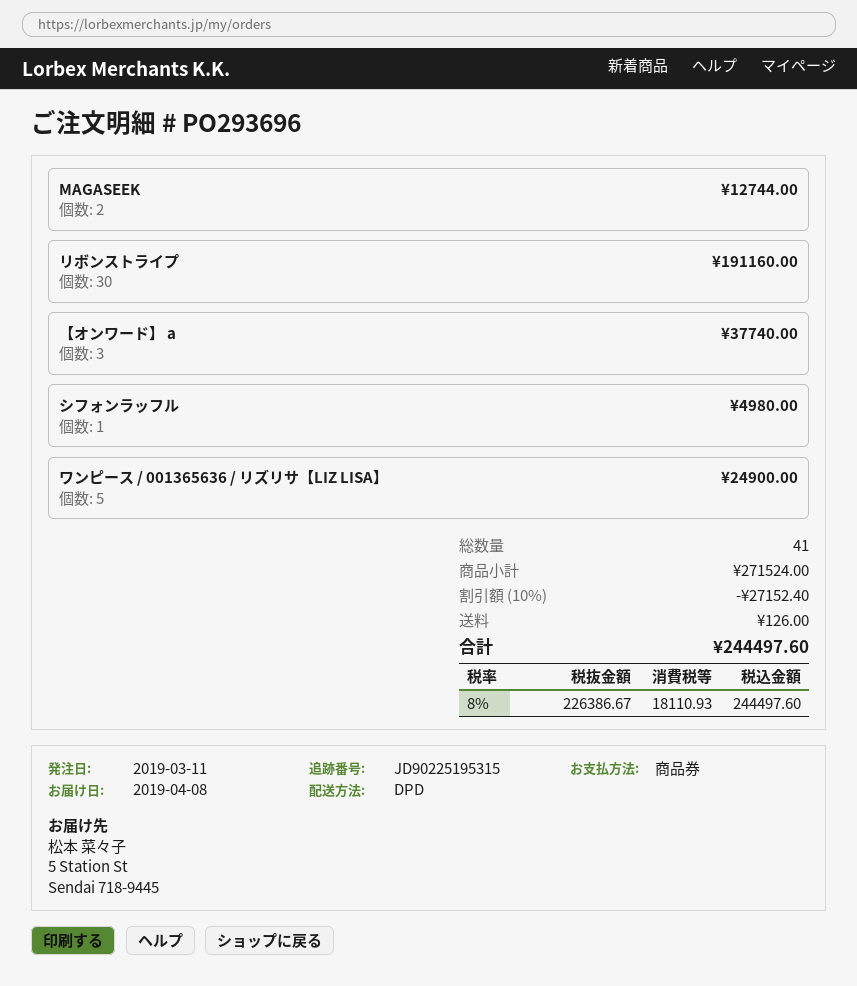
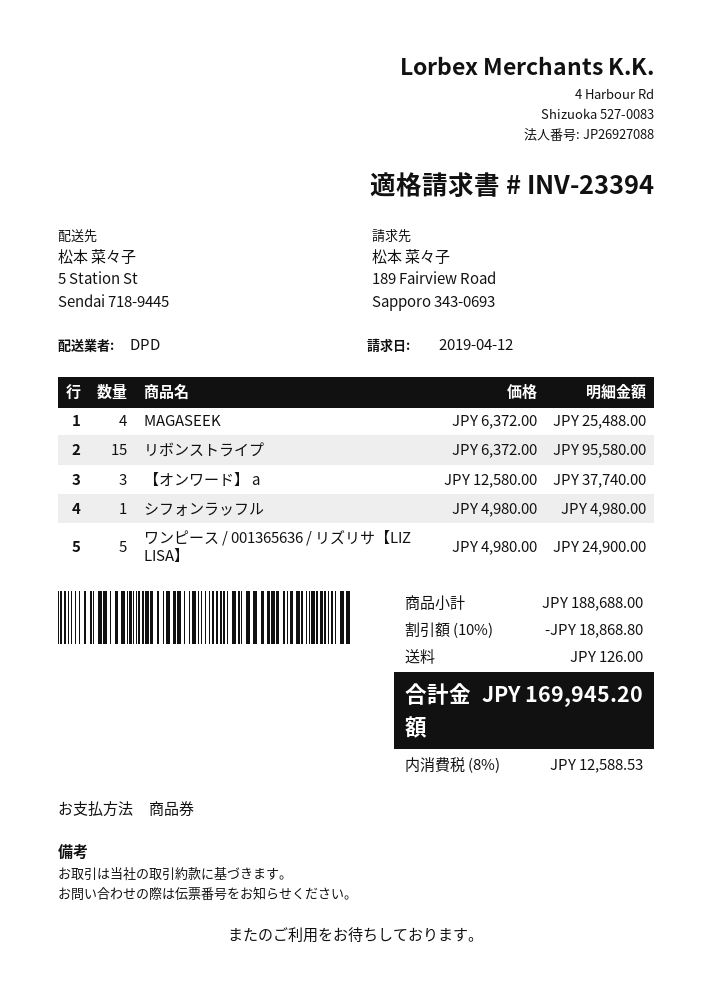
MAGASEEK: 2 for 12744.00 -> 4 for 25488.00
リボンストライプ: 30 for 191160.00 -> 15 for 95580.00
subtotal: 271524.00 -> 188688.00
discount: 10% = 27152.40 -> 10% = 18868.80
tax: 8% = 18110.93 -> 8% = 12588.53
total: 244497.60 -> 169945.20

